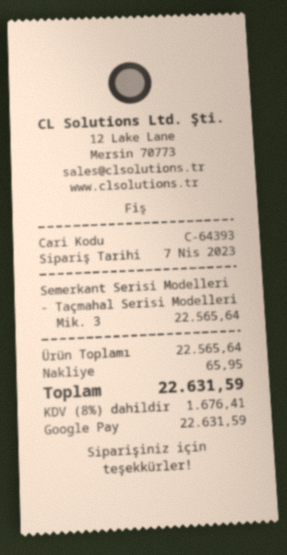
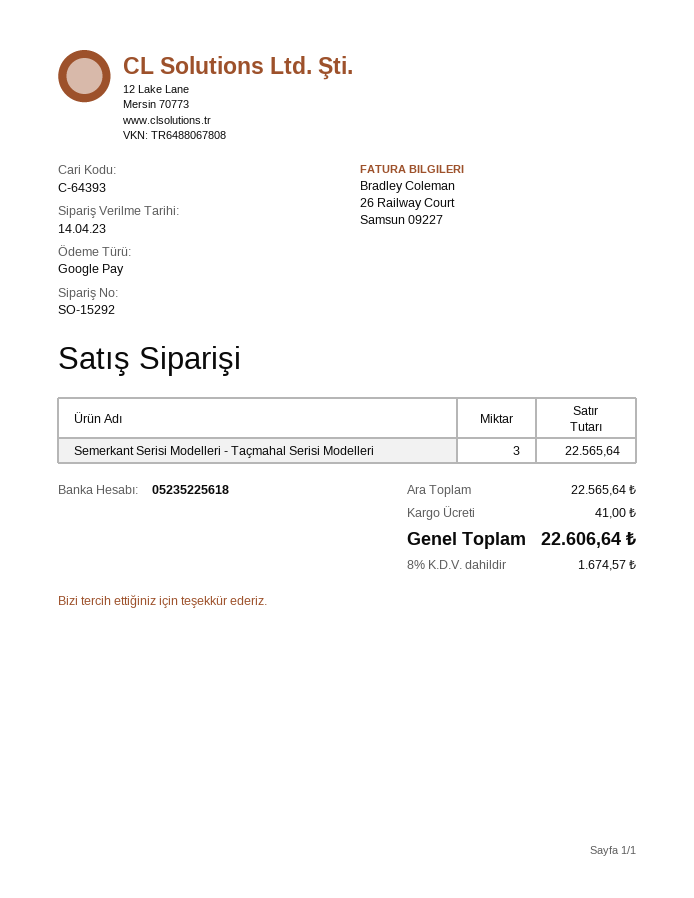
order date: 2023-04-07 -> 2023-04-14
shipping: 65.95 -> 41.00
tax: 8% = 1676.41 -> 8% = 1674.57
total: 22631.59 -> 22606.64

